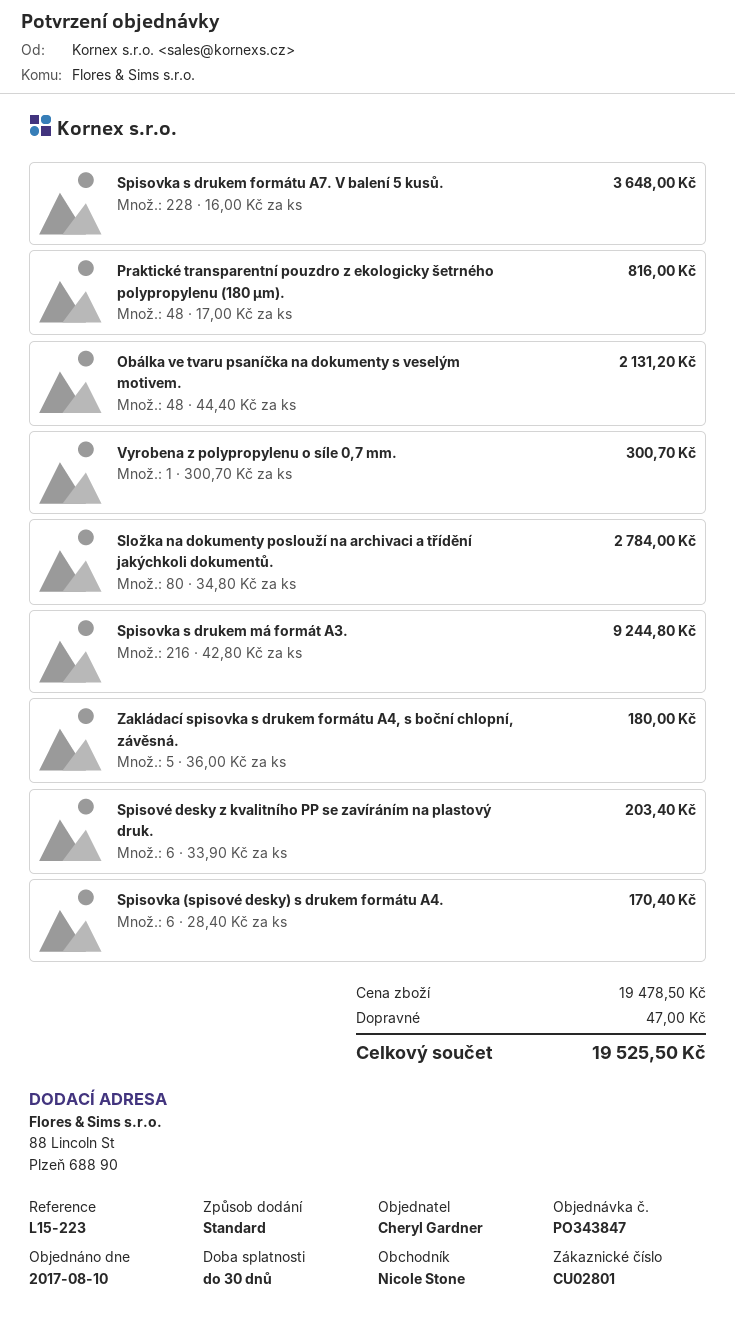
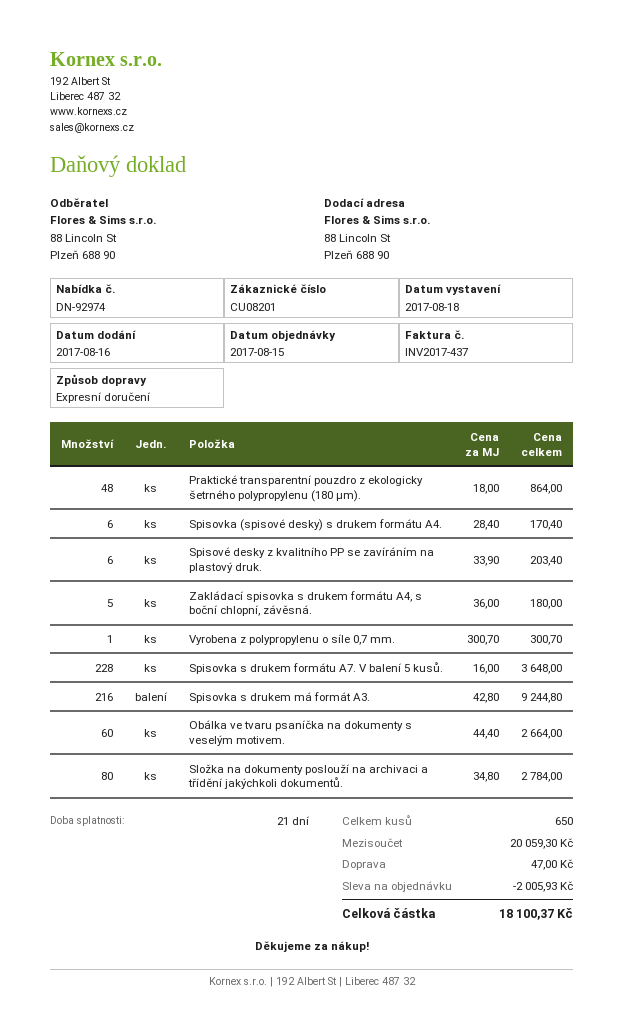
order date: 2017-08-10 -> 2017-08-15
payment terms: 30 days -> 21 days
customer number: CU02801 -> CU08201
shipping method: standard -> express
Praktické transparentní pouzdro z ekologicky šetrného polypropylenu (180 µm).: 48 x 17.00 = 816.00 -> 48 x 18.00 = 864.00
Obálka ve tvaru psaníčka na dokumenty s veselým motivem.: 48 x 44.40 = 2131.20 -> 60 x 44.40 = 2664.00
subtotal: 19478.50 -> 20059.30
discount: none -> 2005.93
total: 19525.50 -> 18100.37

